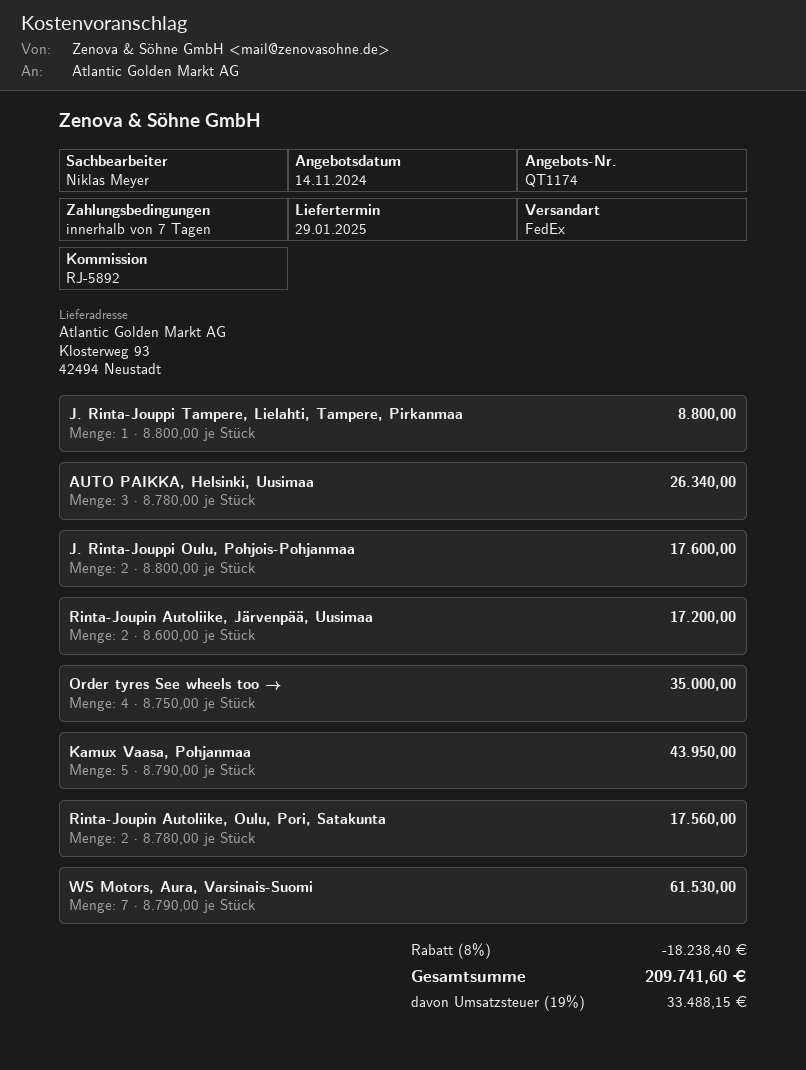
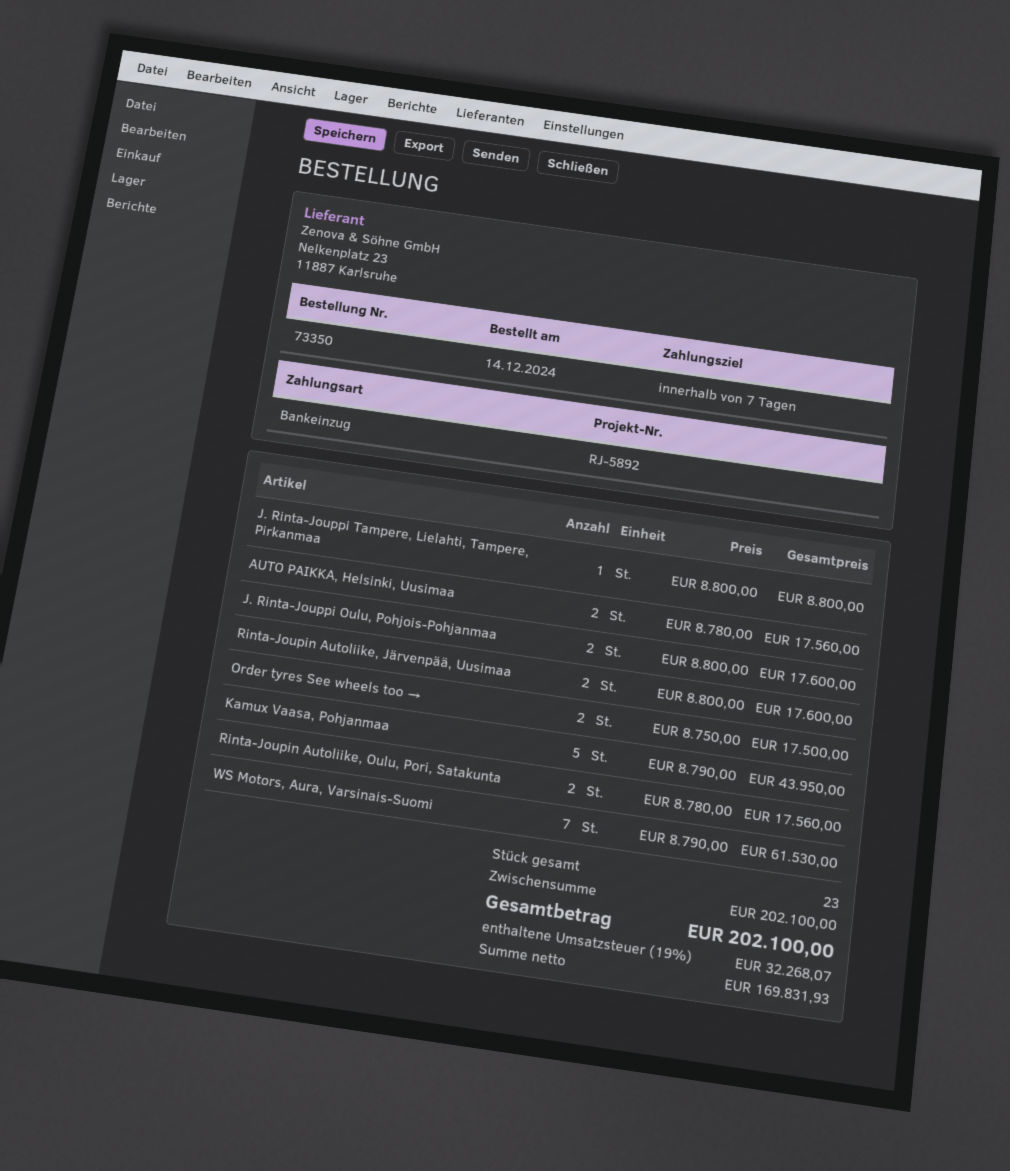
AUTO PAIKKA, Helsinki, Uusimaa: 3 x 8780.00 = 26340.00 -> 2 x 8780.00 = 17560.00
Rinta-Joupin Autoliike, Järvenpää, Uusimaa: 2 x 8600.00 = 17200.00 -> 2 x 8800.00 = 17600.00
Order tyres See wheels too →: 4 x 8750.00 = 35000.00 -> 2 x 8750.00 = 17500.00
discount: 8% = 18238.40 -> none
tax: 19% = 33488.15 -> 19% = 32268.07
total: 209741.60 -> 202100.00

